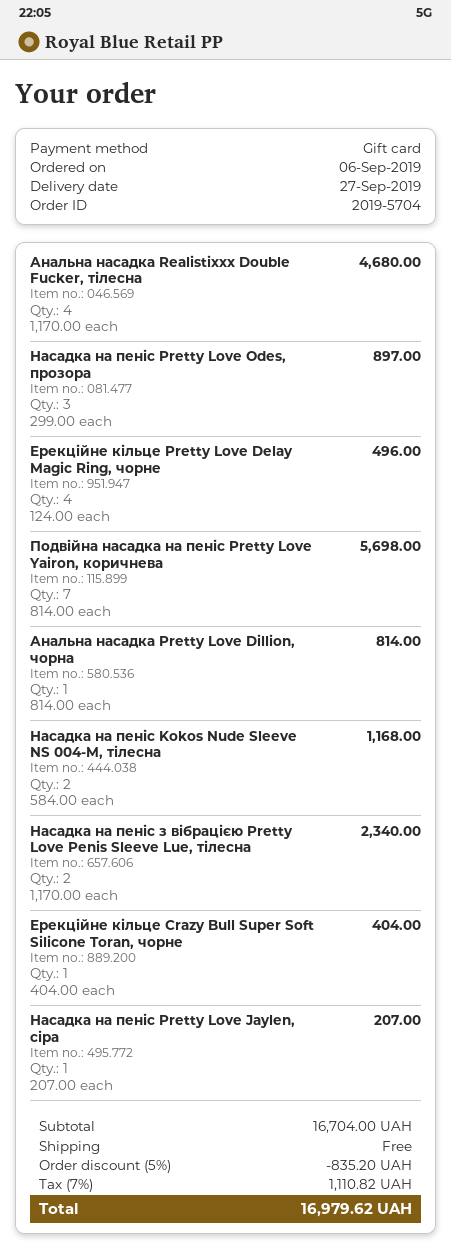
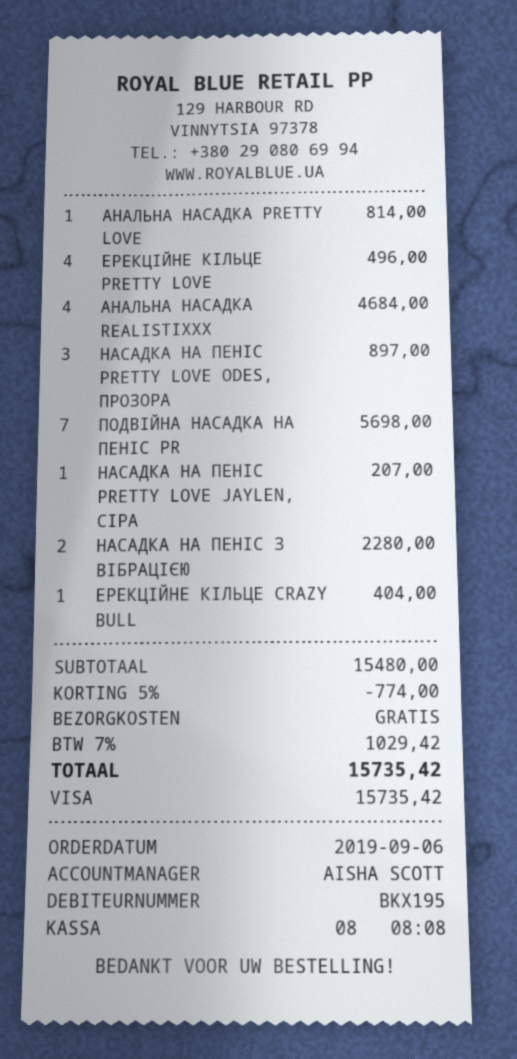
payment method: gift card -> Visa
Анальна насадка Realistixxx Double Fucker, тілесна: 4 for 4680.00 -> 4 for 4684.00
Насадка на пеніс Kokos Nude Sleeve NS 004-M, тілесна: 2 for 1168.00 -> none
Насадка на пеніс з вібрацією Pretty Love Penis Sleeve Lue, тілесна: 2 for 2340.00 -> 2 for 2280.00
subtotal: 16704.00 -> 15480.00
discount: 5% = 835.20 -> 5% = 774.00
tax: 7% = 1110.82 -> 7% = 1029.42
total: 16979.62 -> 15735.42

